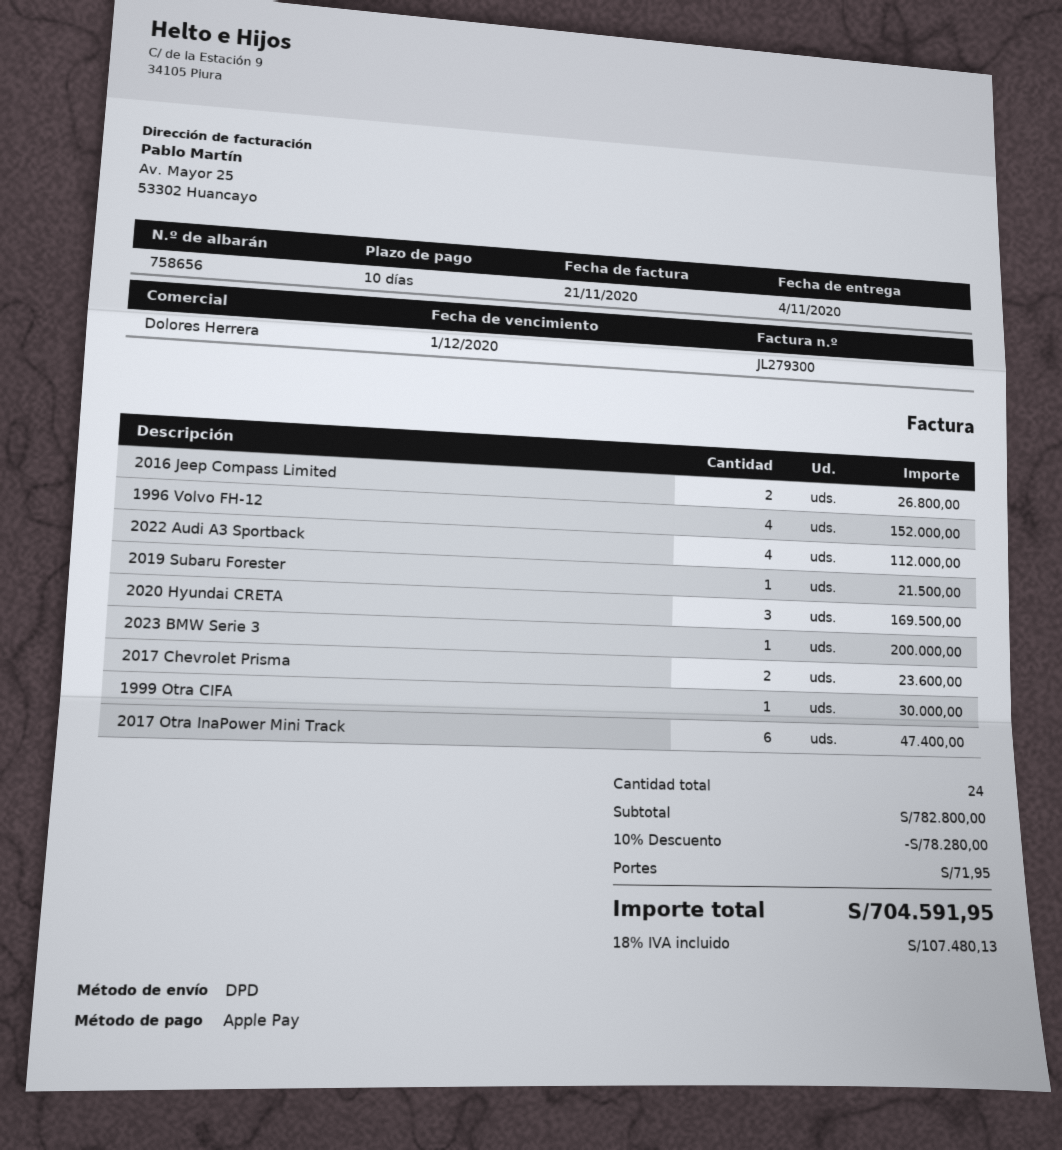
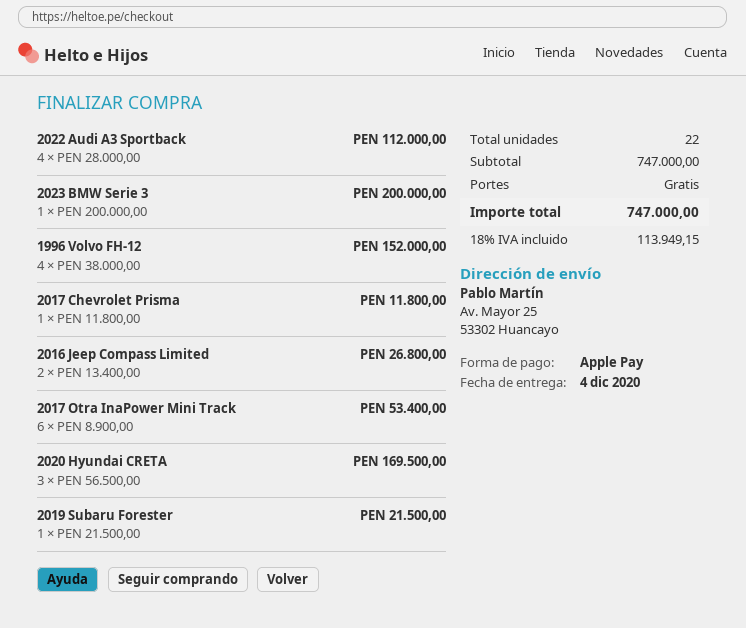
delivery date: 2020-11-04 -> 2020-12-04
2017 Chevrolet Prisma: 2 for 23600.00 -> 1 for 11800.00
1999 Otra CIFA: 1 for 30000.00 -> none
2017 Otra InaPower Mini Track: 6 for 47400.00 -> 6 for 53400.00
total quantity: 24 -> 22
subtotal: 782800.00 -> 747000.00
discount: 10% = 78280.00 -> none
shipping: 71.95 -> 0.00
tax: 18% = 107480.13 -> 18% = 113949.15
total: 704591.95 -> 747000.00

